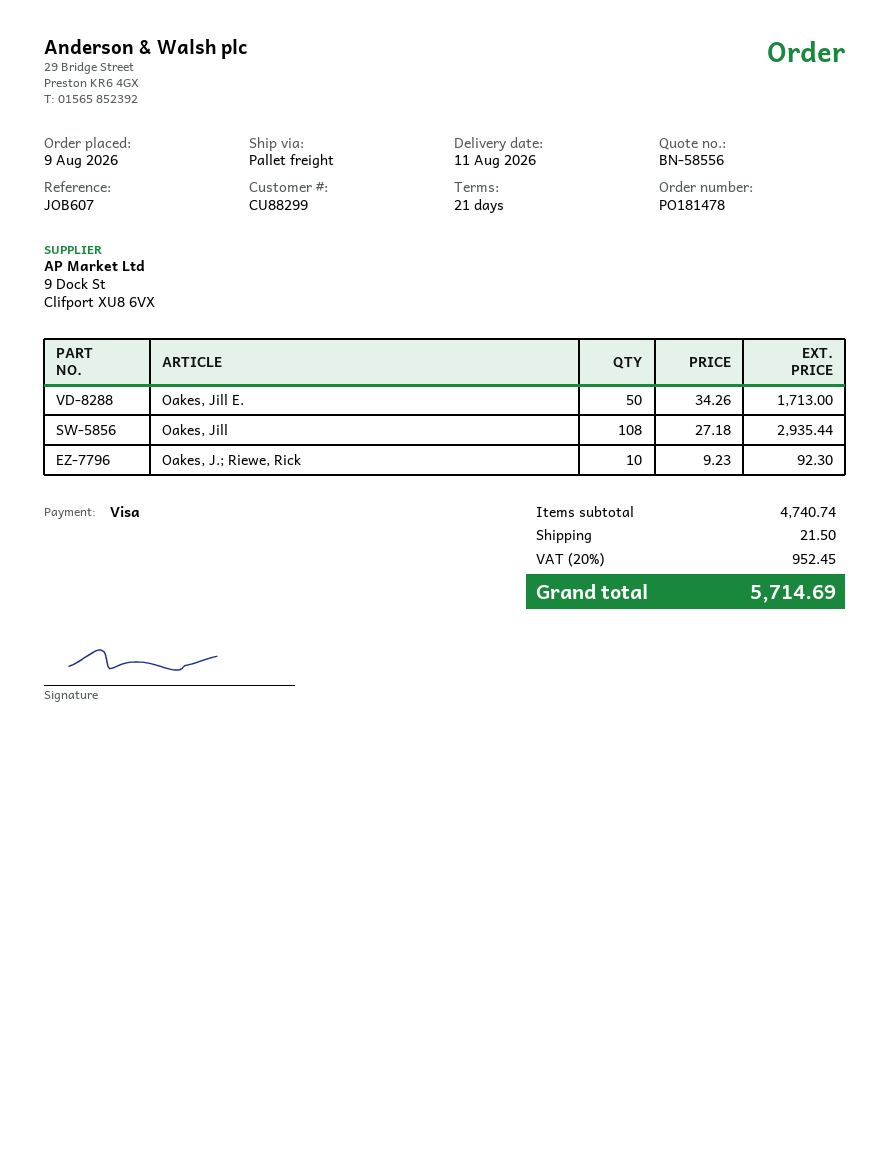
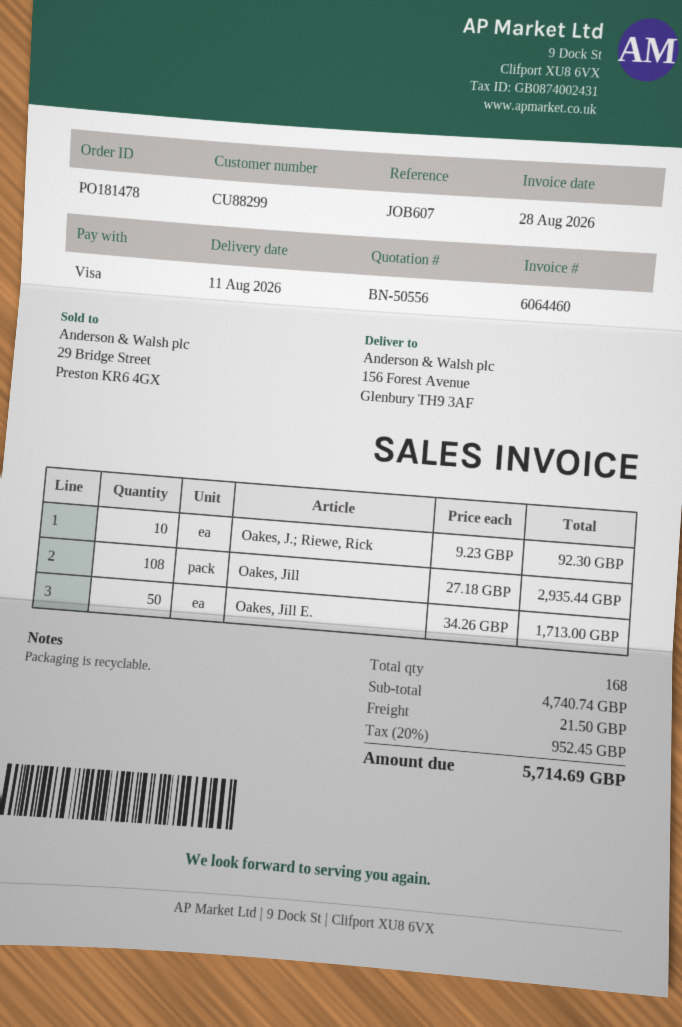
quote number: BN-58556 -> BN-50556

